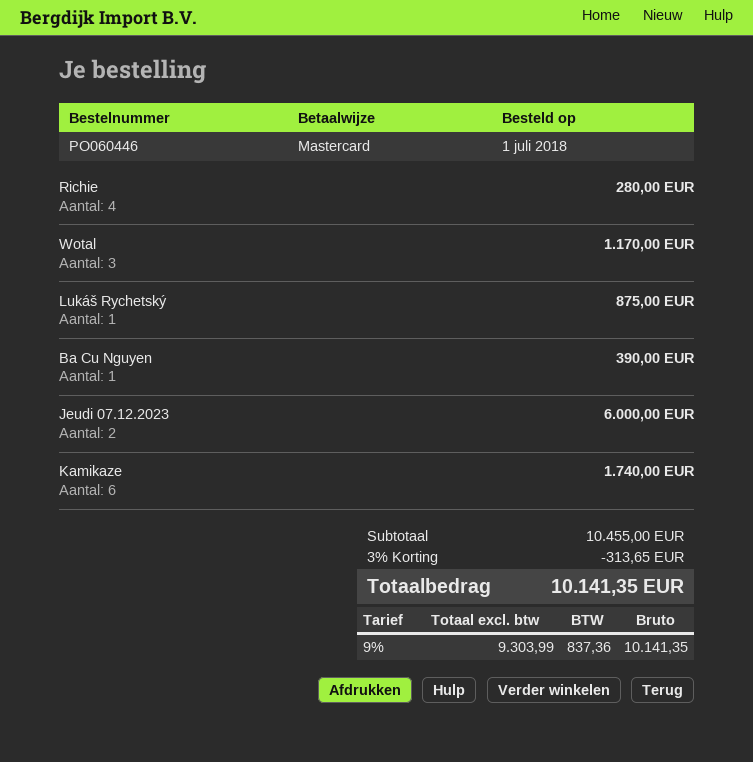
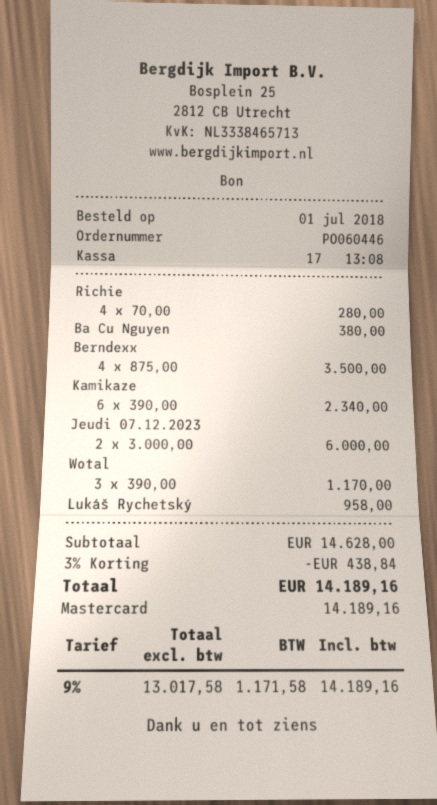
Lukáš Rychetský: 1 for 875.00 -> 1 for 958.00
Ba Cu Nguyen: 1 for 390.00 -> 1 for 380.00
Kamikaze: 6 for 1740.00 -> 6 for 2340.00
Berndexx: none -> 4 for 3500.00
subtotal: 10455.00 -> 14628.00
discount: 3% = 313.65 -> 3% = 438.84
net: 9303.99 -> 13017.58
tax: 9% = 837.36 -> 9% = 1171.58
total: 10141.35 -> 14189.16

